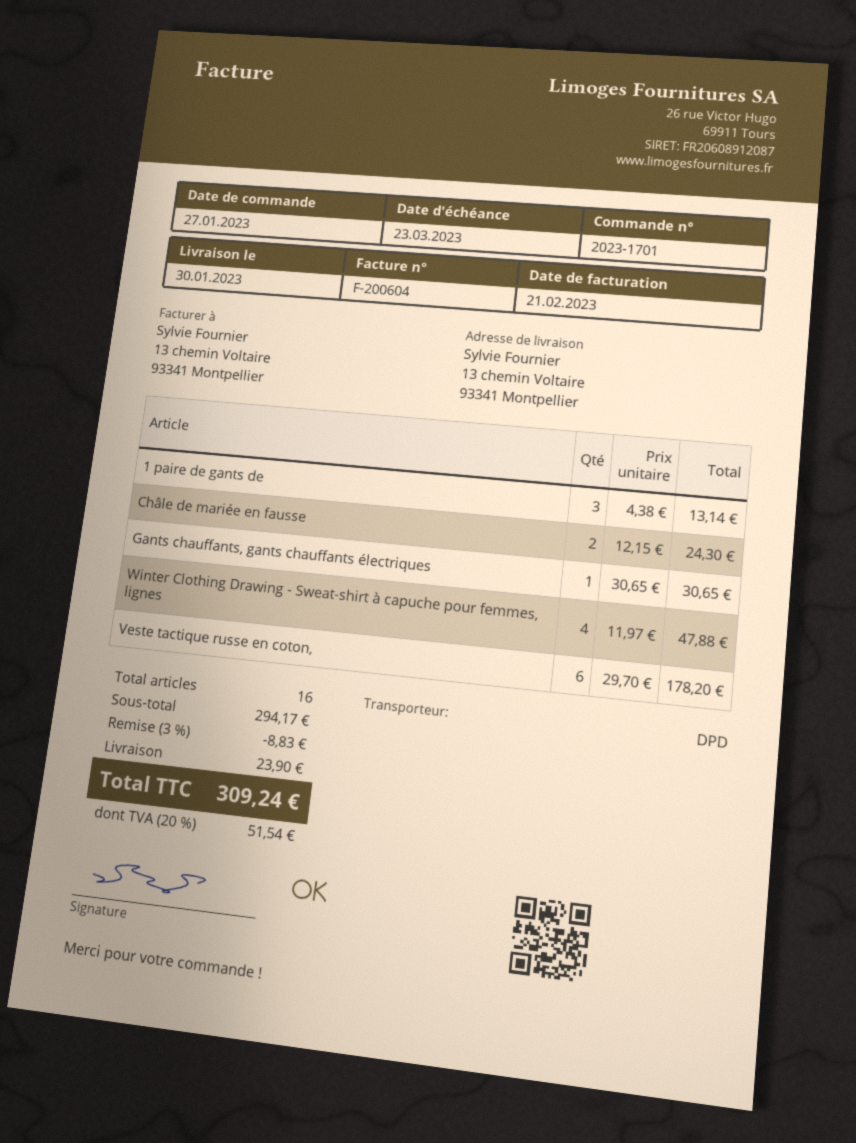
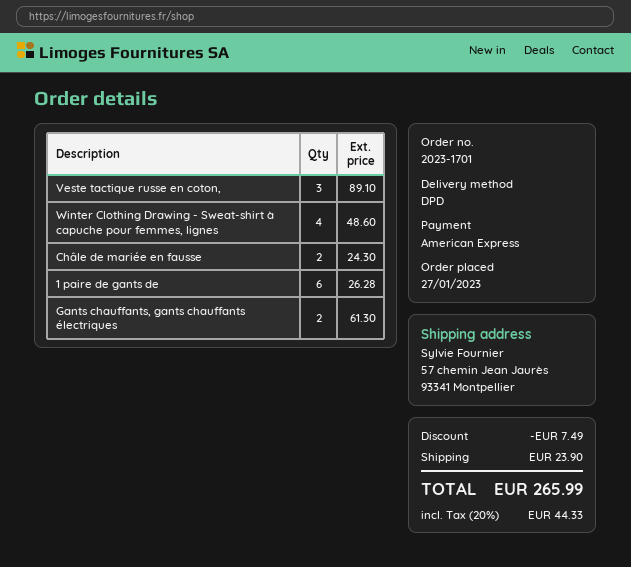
ship to: 13 chemin Voltaire, 93341 Montpellier -> 57 chemin Jean Jaurès, 93341 Montpellier
1 paire de gants de: 3 for 13.14 -> 6 for 26.28
Gants chauffants, gants chauffants électriques: 1 for 30.65 -> 2 for 61.30
Winter Clothing Drawing - Sweat-shirt à capuche pour femmes, lignes: 4 for 47.88 -> 4 for 48.60
Veste tactique russe en coton,: 6 for 178.20 -> 3 for 89.10
discount: 8.83 -> 7.49
tax: 20% = 51.54 -> 20% = 44.33
total: 309.24 -> 265.99

